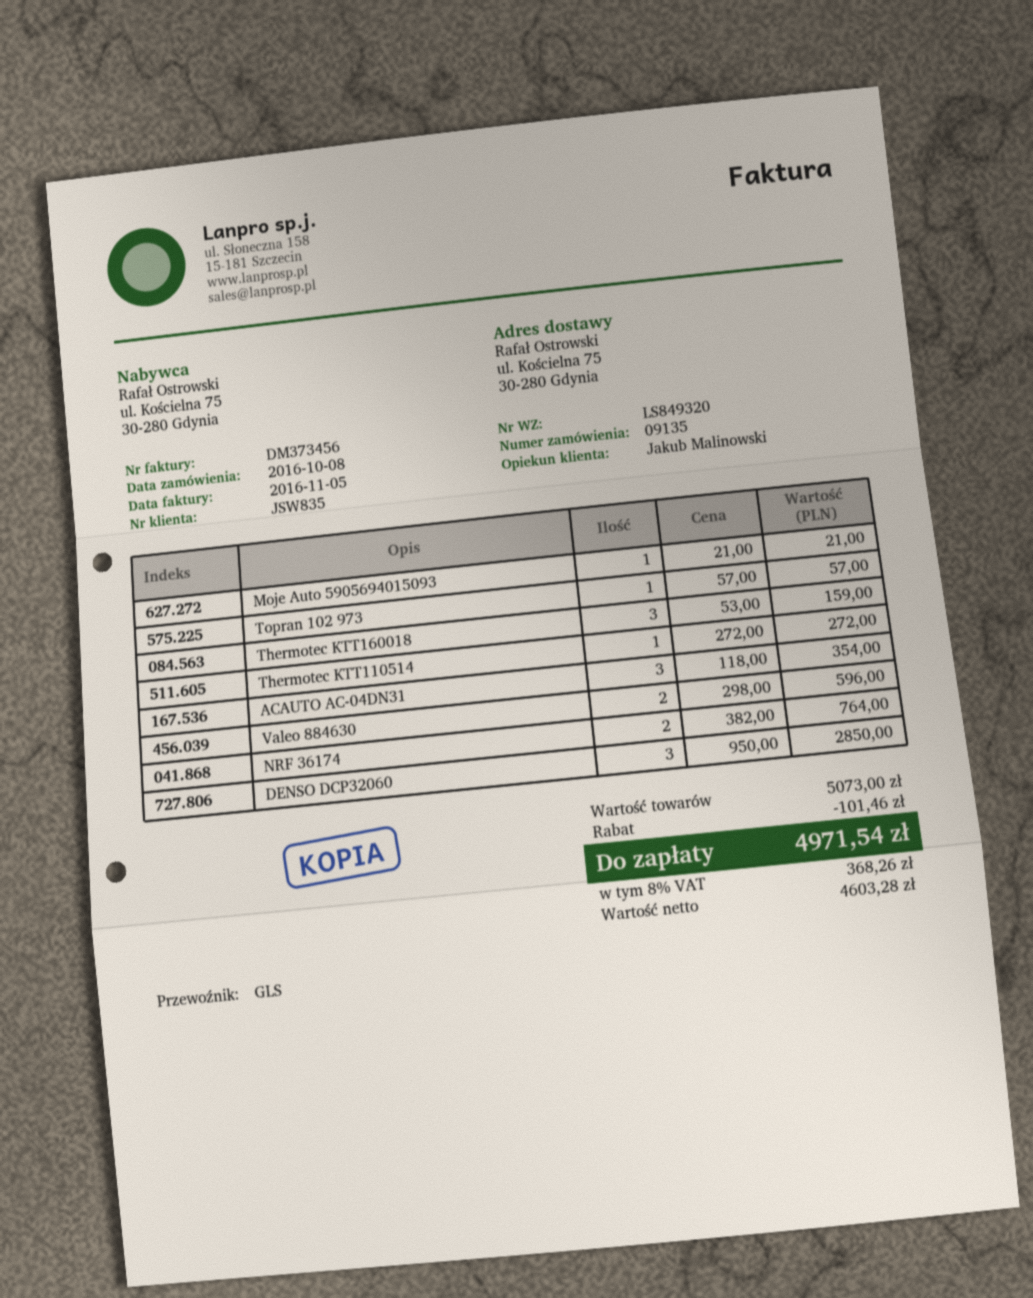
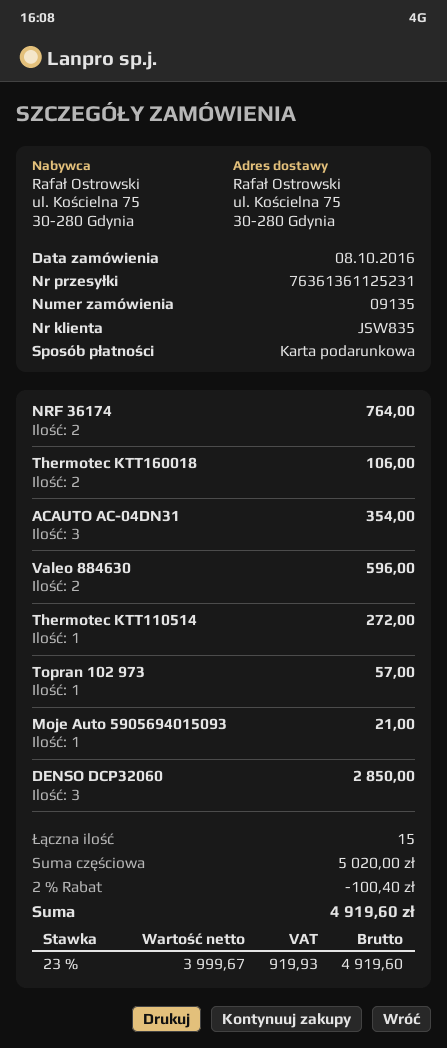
Thermotec KTT160018: 3 for 159.00 -> 2 for 106.00
subtotal: 5073.00 -> 5020.00
discount: 101.46 -> 100.40
net: 4603.28 -> 3999.67
tax: 8% = 368.26 -> 23% = 919.93
total: 4971.54 -> 4919.60

